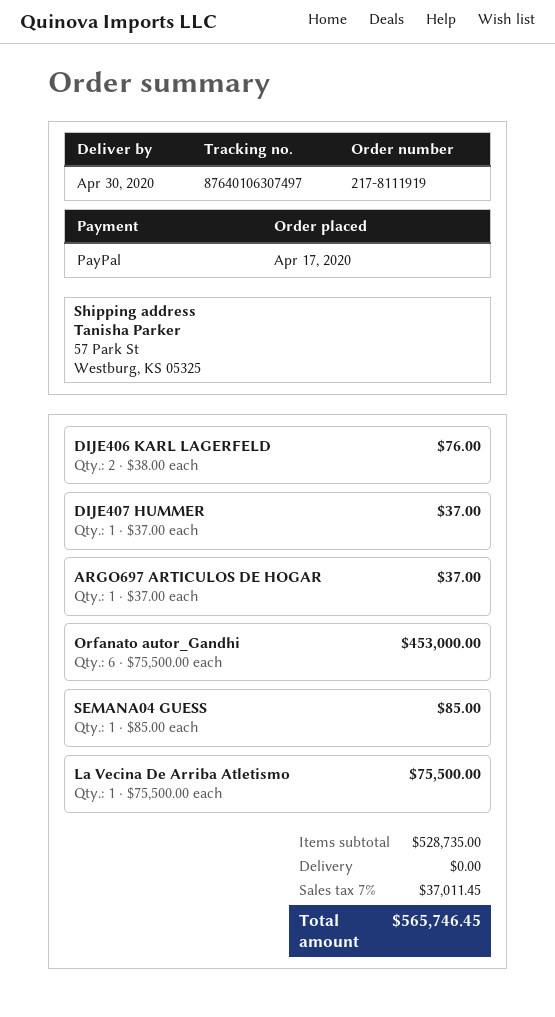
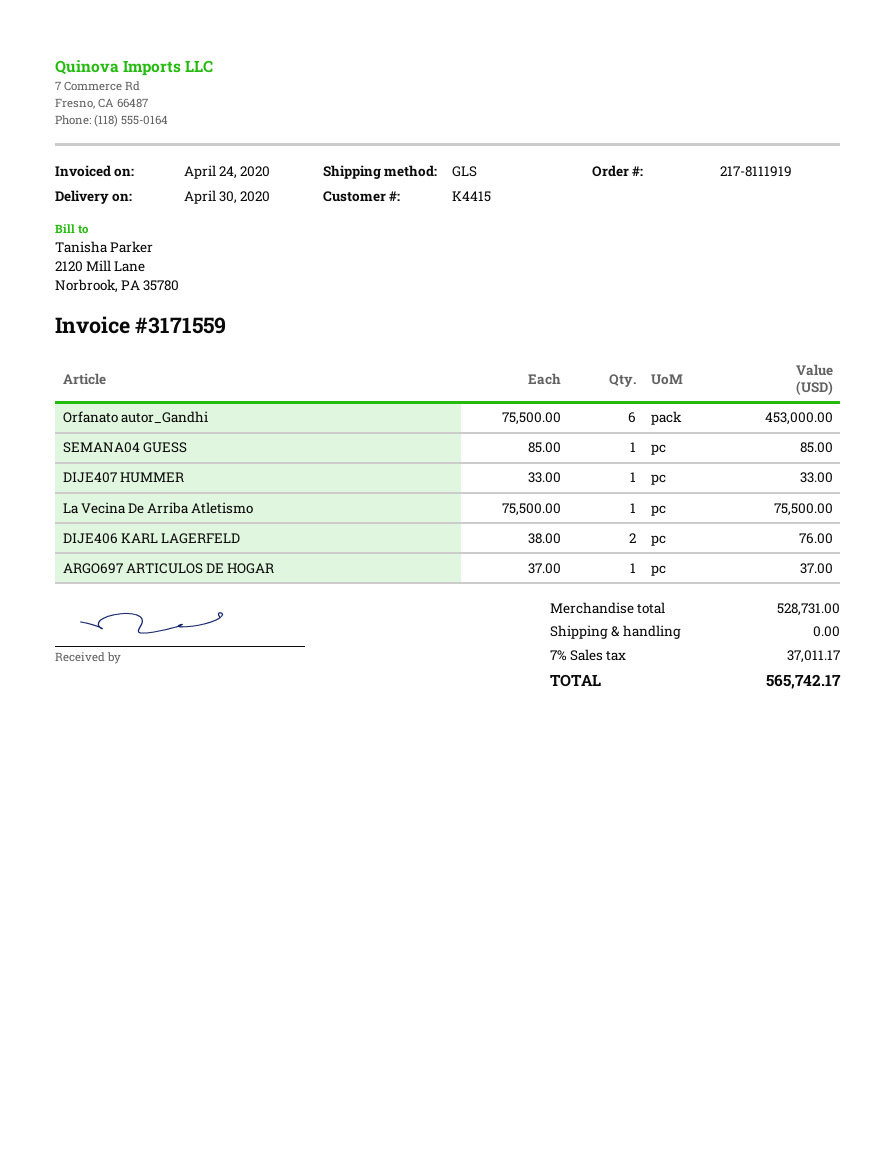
DIJE407 HUMMER: 1 x 37.00 = 37.00 -> 1 x 33.00 = 33.00
subtotal: 528735.00 -> 528731.00
tax: 7% = 37011.45 -> 7% = 37011.17
total: 565746.45 -> 565742.17

